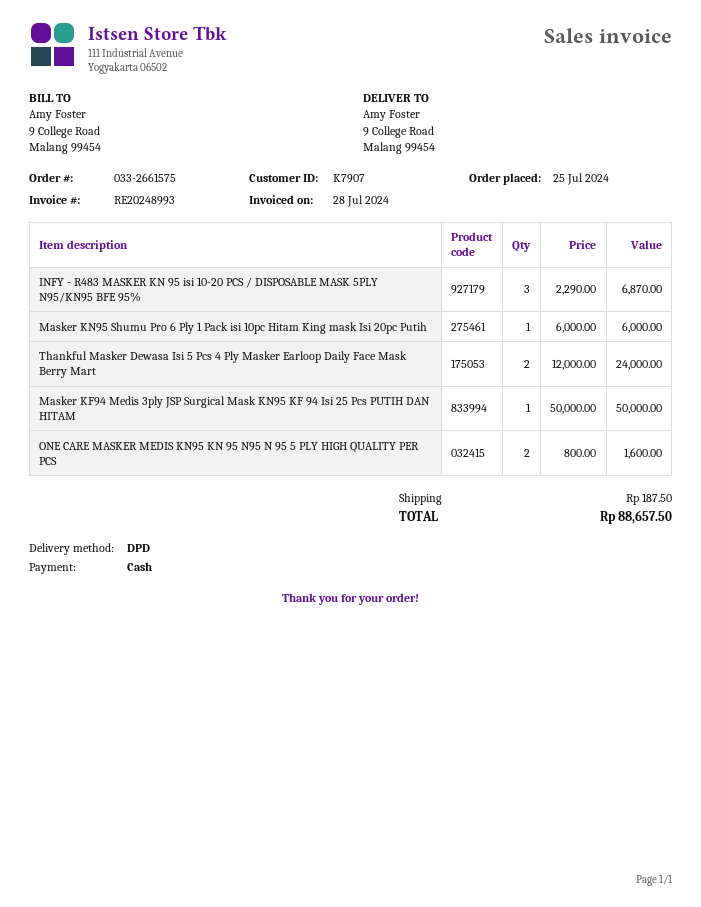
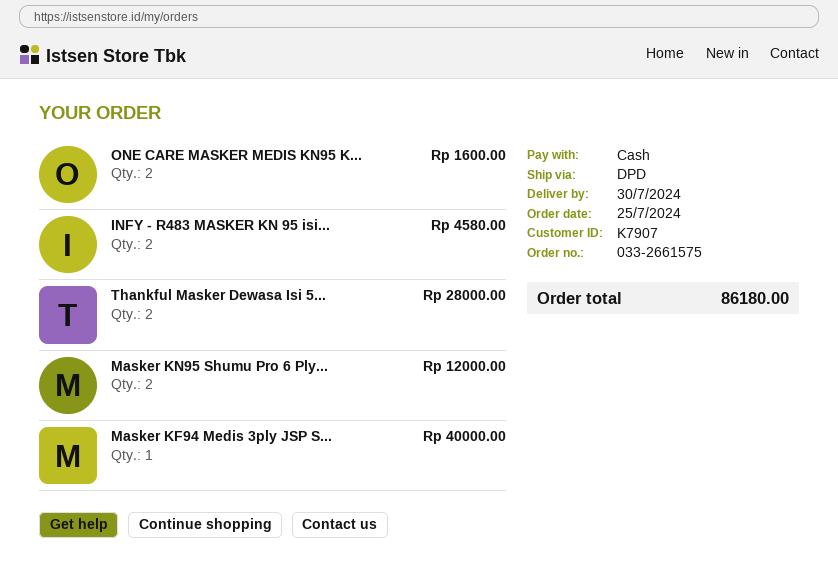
INFY - R483 MASKER KN 95 isi 10-20 PCS / DISPOSABLE MASK 5PLY N95/KN95 BFE 95%: 3 for 6870.00 -> 2 for 4580.00
Masker KN95 Shumu Pro 6 Ply 1 Pack isi 10pc Hitam King mask Isi 20pc Putih: 1 for 6000.00 -> 2 for 12000.00
Thankful Masker Dewasa Isi 5 Pcs 4 Ply Masker Earloop Daily Face Mask Berry Mart: 2 for 24000.00 -> 2 for 28000.00
Masker KF94 Medis 3ply JSP Surgical Mask KN95 KF 94 Isi 25 Pcs PUTIH DAN HITAM: 1 for 50000.00 -> 1 for 40000.00
shipping: 187.50 -> none
total: 88657.50 -> 86180.00

